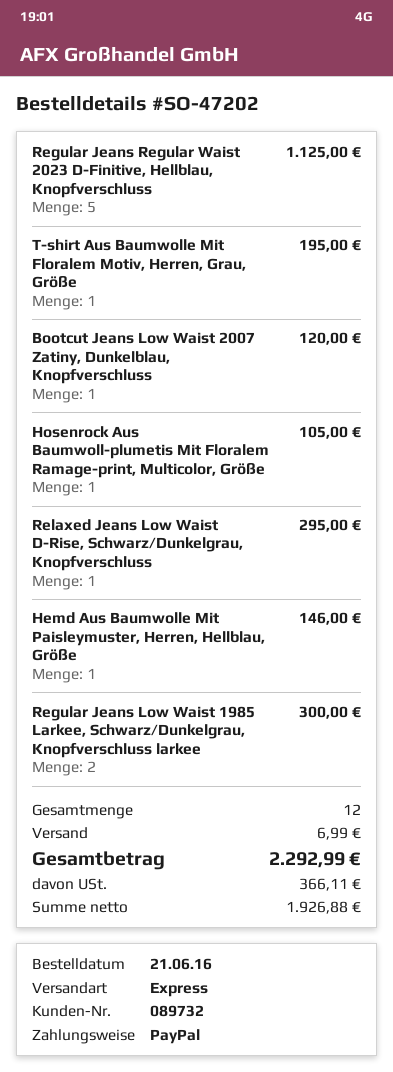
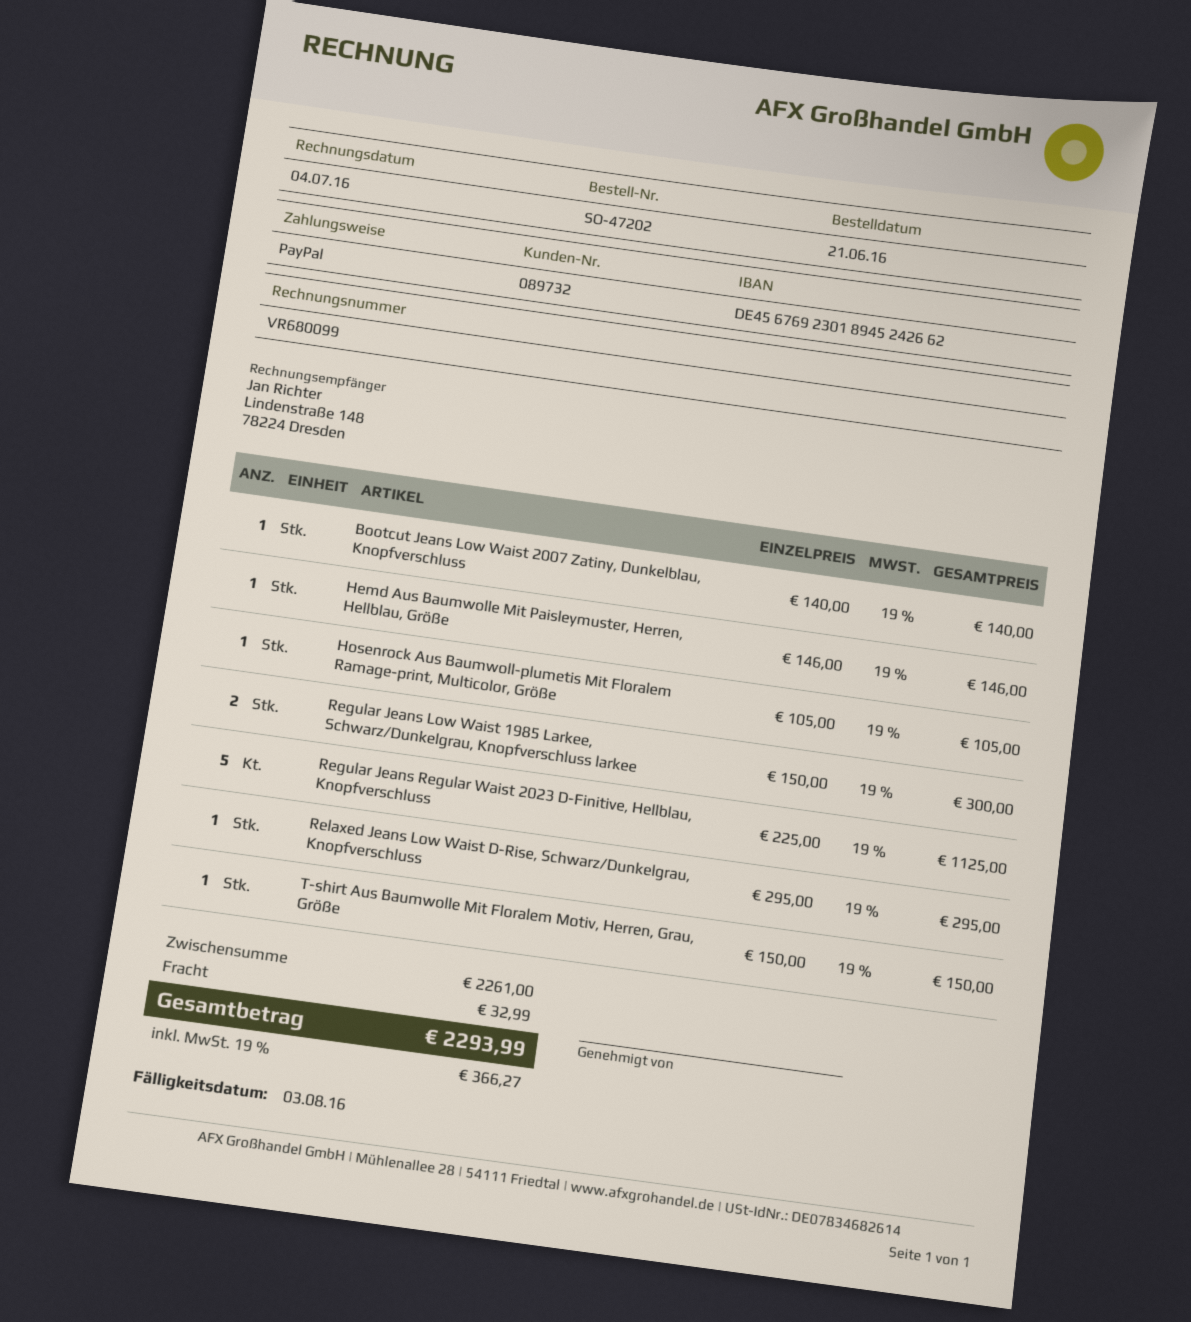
T-shirt Aus Baumwolle Mit Floralem Motiv, Herren, Grau, Größe: 1 for 195.00 -> 1 for 150.00
Bootcut Jeans Low Waist 2007 Zatiny, Dunkelblau, Knopfverschluss: 1 for 120.00 -> 1 for 140.00
shipping: 6.99 -> 32.99
tax: 366.11 -> 366.27
total: 2292.99 -> 2293.99

